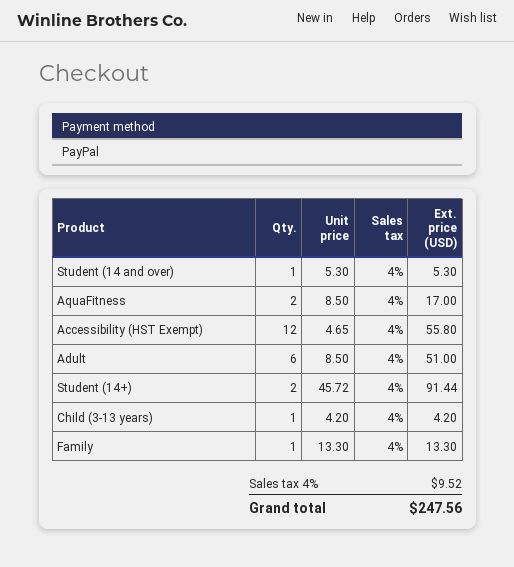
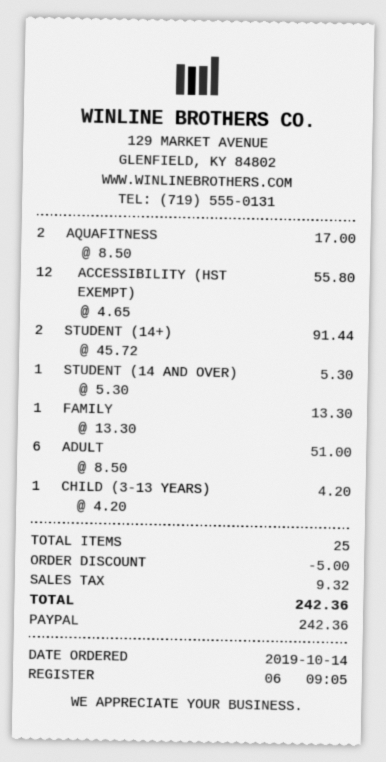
discount: none -> 5.00
tax: 9.52 -> 9.32
total: 247.56 -> 242.36

